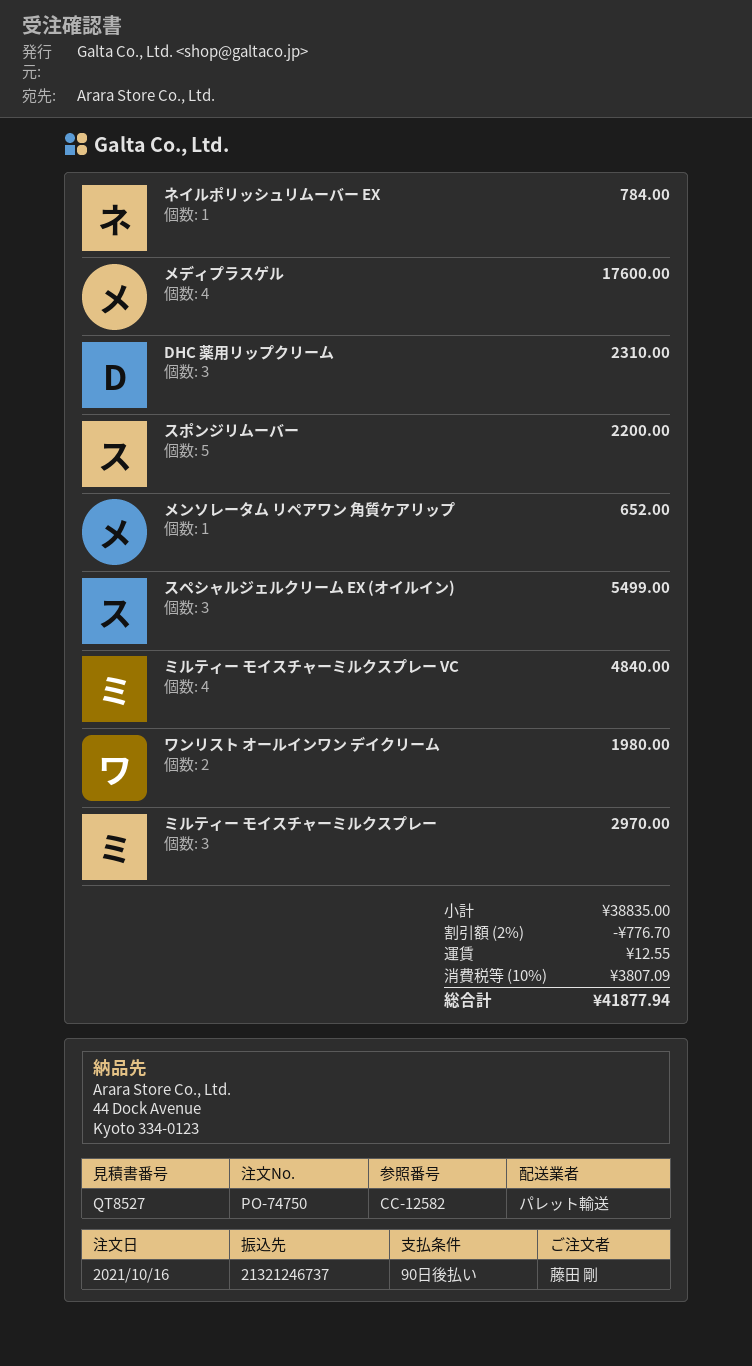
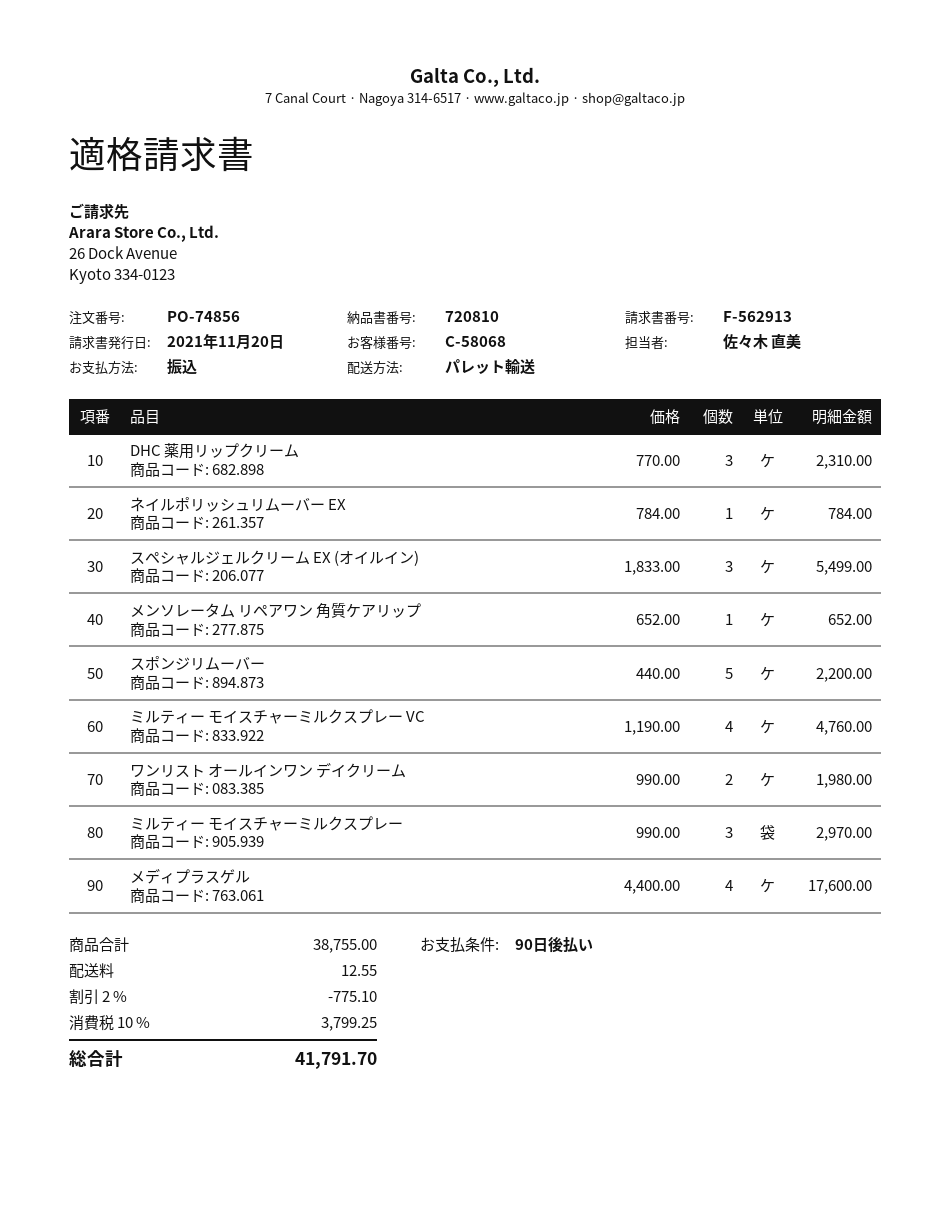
order number: PO-74750 -> PO-74856
ミルティー モイスチャーミルクスプレー VC: 4 for 4840.00 -> 4 for 4760.00
subtotal: 38835.00 -> 38755.00
discount: 2% = 776.70 -> 2% = 775.10
tax: 10% = 3807.09 -> 10% = 3799.25
total: 41877.94 -> 41791.70

